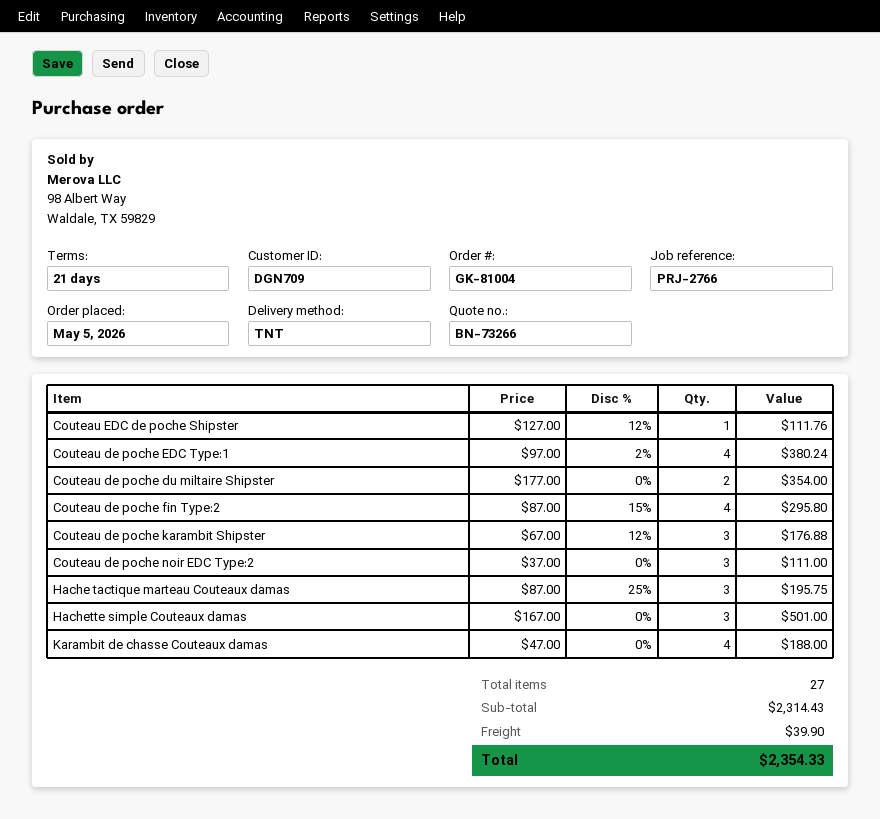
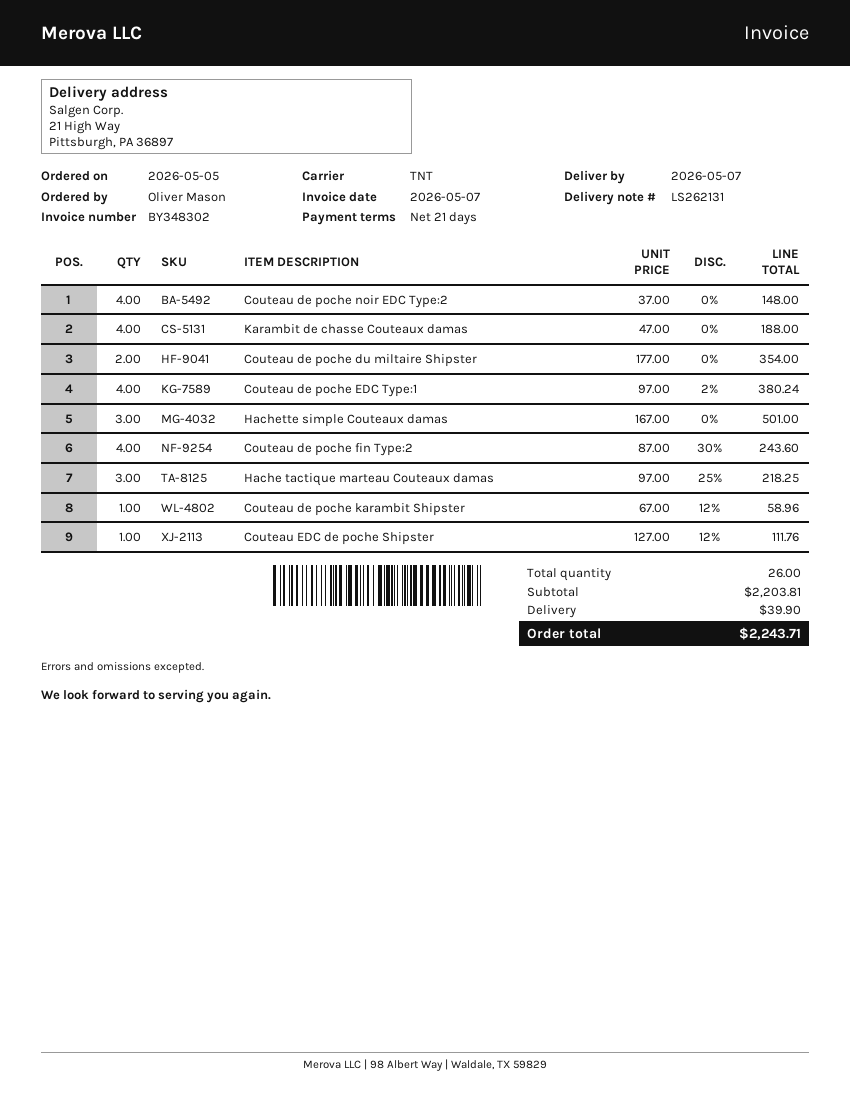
Couteau de poche fin Type:2: 4 x 87.00 - 15% = 295.80 -> 4 x 87.00 - 30% = 243.60
Couteau de poche karambit Shipster: 3 x 67.00 - 12% = 176.88 -> 1 x 67.00 - 12% = 58.96
Couteau de poche noir EDC Type:2: 3 x 37.00 = 111.00 -> 4 x 37.00 = 148.00
Hache tactique marteau Couteaux damas: 3 x 87.00 - 25% = 195.75 -> 3 x 97.00 - 25% = 218.25
total quantity: 27 -> 26
subtotal: 2314.43 -> 2203.81
total: 2354.33 -> 2243.71

